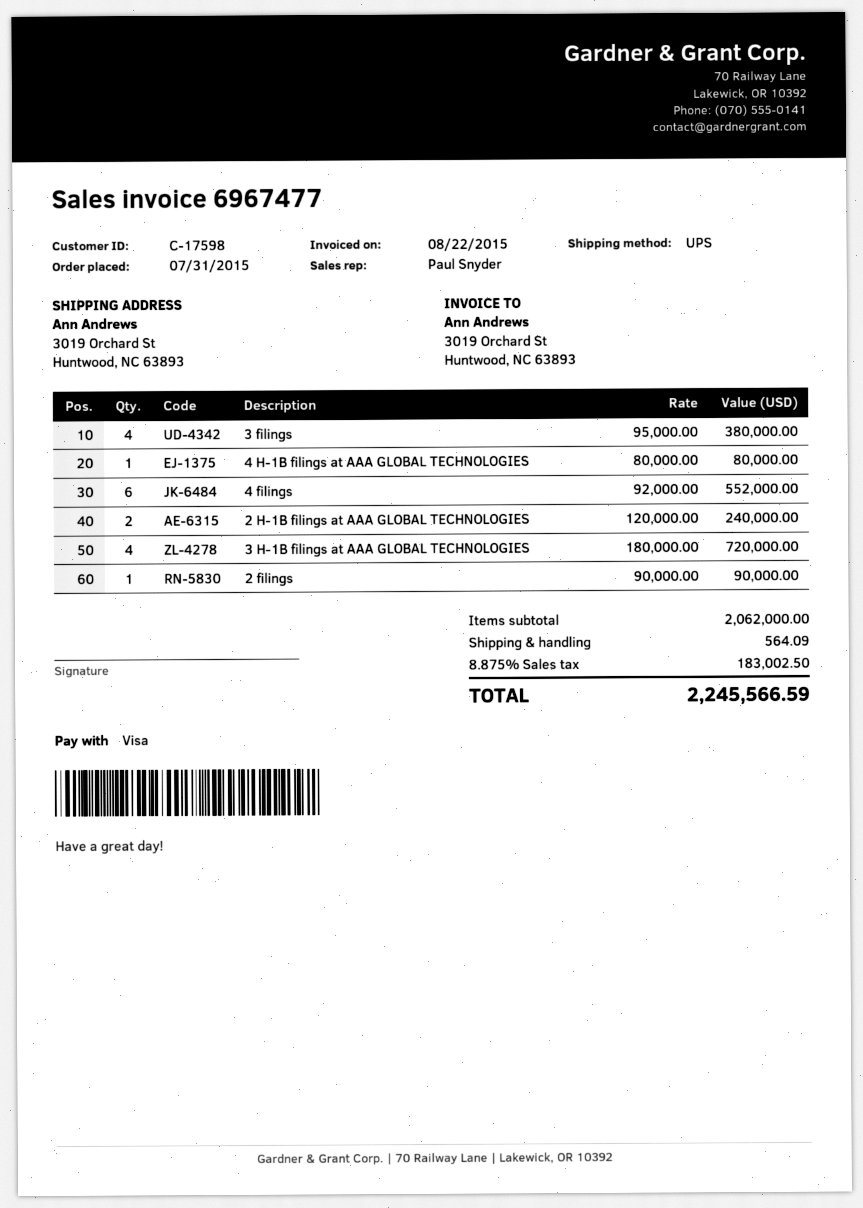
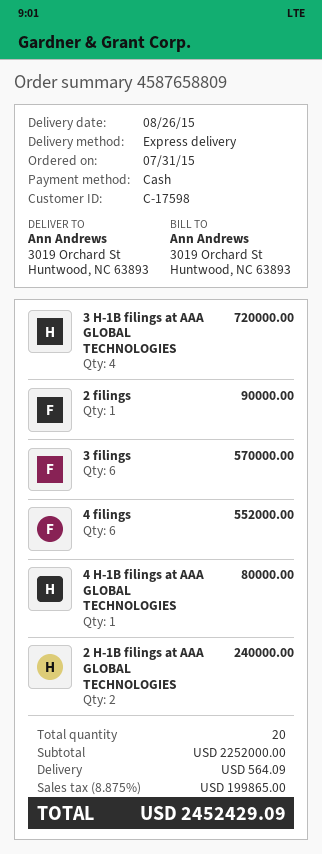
payment method: Visa -> cash
shipping method: UPS -> express
3 filings: 4 for 380000.00 -> 6 for 570000.00
subtotal: 2062000.00 -> 2252000.00
tax: 8.875% = 183002.50 -> 8.875% = 199865.00
total: 2245566.59 -> 2452429.09

